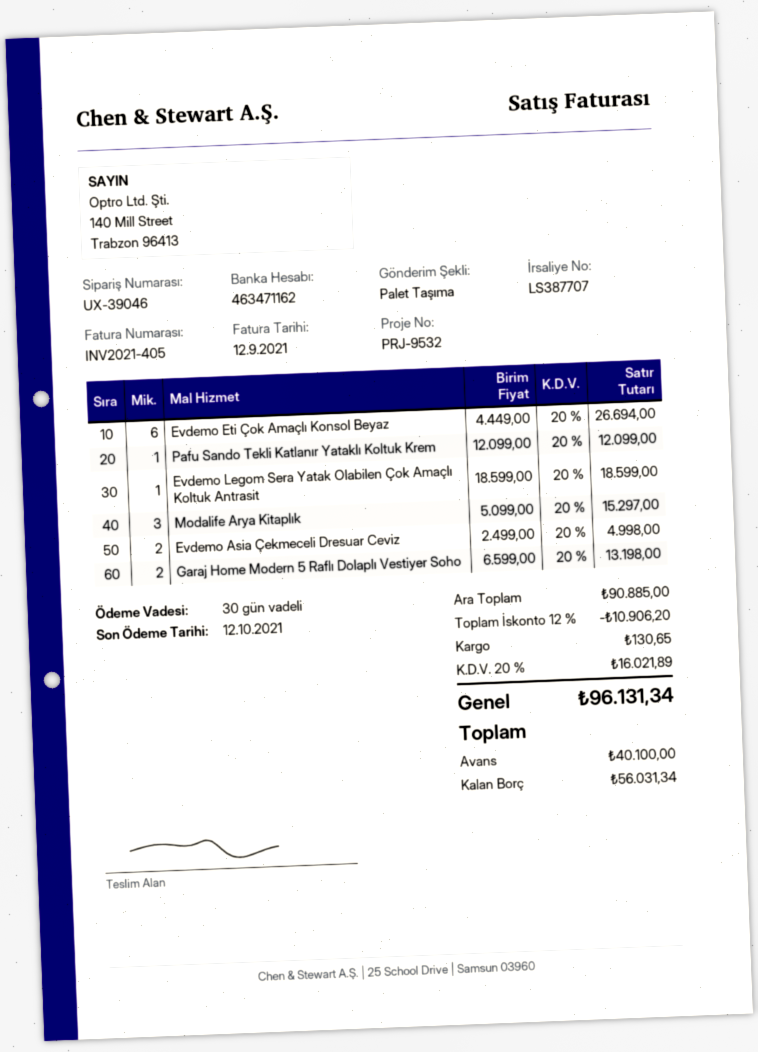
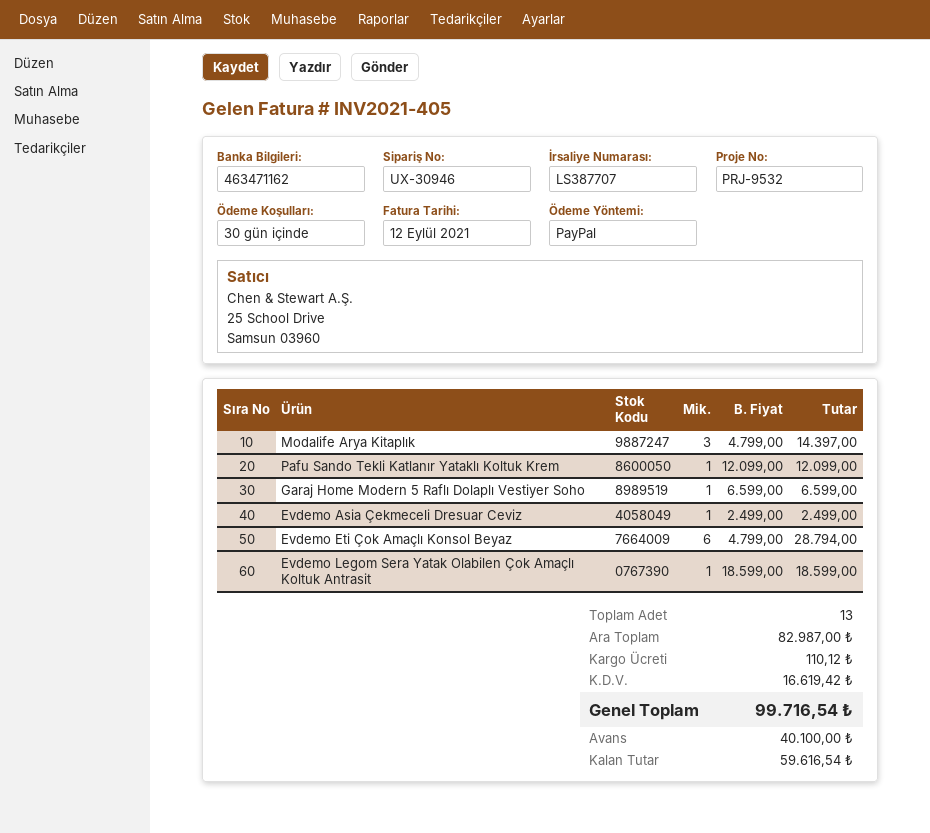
order number: UX-39046 -> UX-30946
Evdemo Eti Çok Amaçlı Konsol Beyaz: 6 x 4449.00 = 26694.00 -> 6 x 4799.00 = 28794.00
Modalife Arya Kitaplık: 3 x 5099.00 = 15297.00 -> 3 x 4799.00 = 14397.00
Evdemo Asia Çekmeceli Dresuar Ceviz: 2 x 2499.00 = 4998.00 -> 1 x 2499.00 = 2499.00
Garaj Home Modern 5 Raflı Dolaplı Vestiyer Soho: 2 x 6599.00 = 13198.00 -> 1 x 6599.00 = 6599.00
subtotal: 90885.00 -> 82987.00
discount: 12% = 10906.20 -> none
shipping: 130.65 -> 110.12
tax: 16021.89 -> 16619.42
total: 96131.34 -> 99716.54
balance: 56031.34 -> 59616.54

